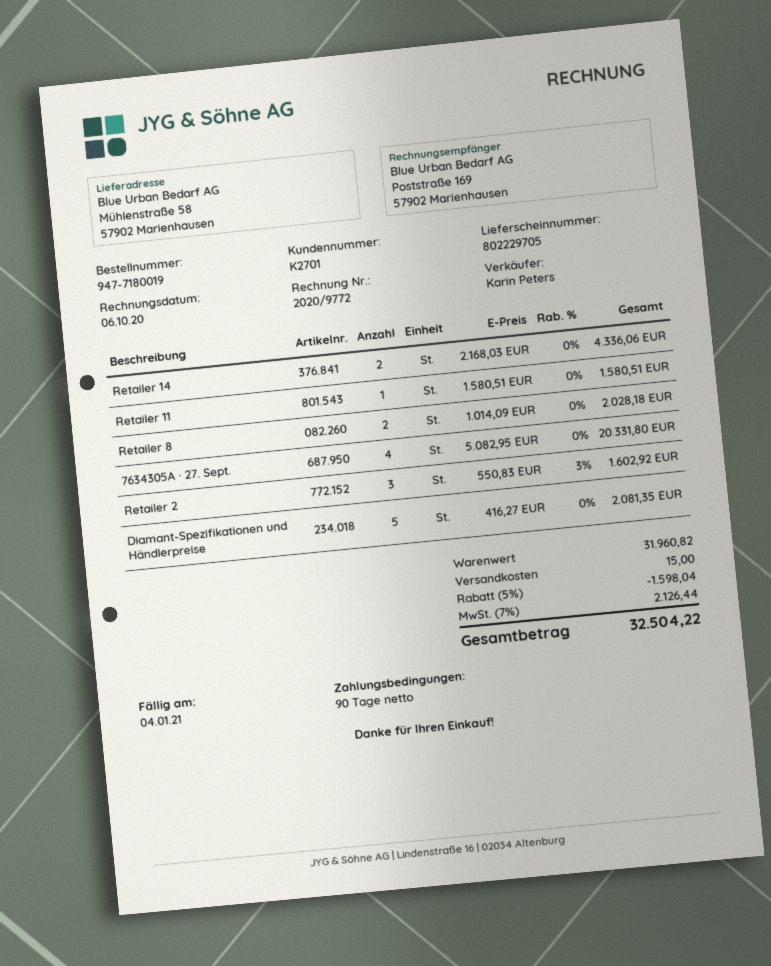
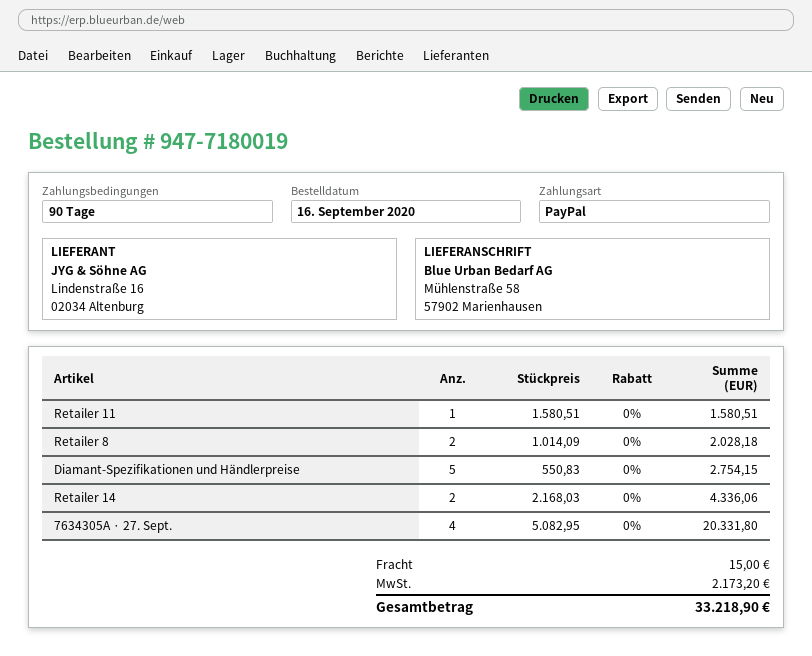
Retailer 2: 3 x 550.83 - 3% = 1602.92 -> none
Diamant-Spezifikationen und Händlerpreise: 5 x 416.27 = 2081.35 -> 5 x 550.83 = 2754.15
discount: 5% = 1598.04 -> none
tax: 2126.44 -> 2173.20
total: 32504.22 -> 33218.90

